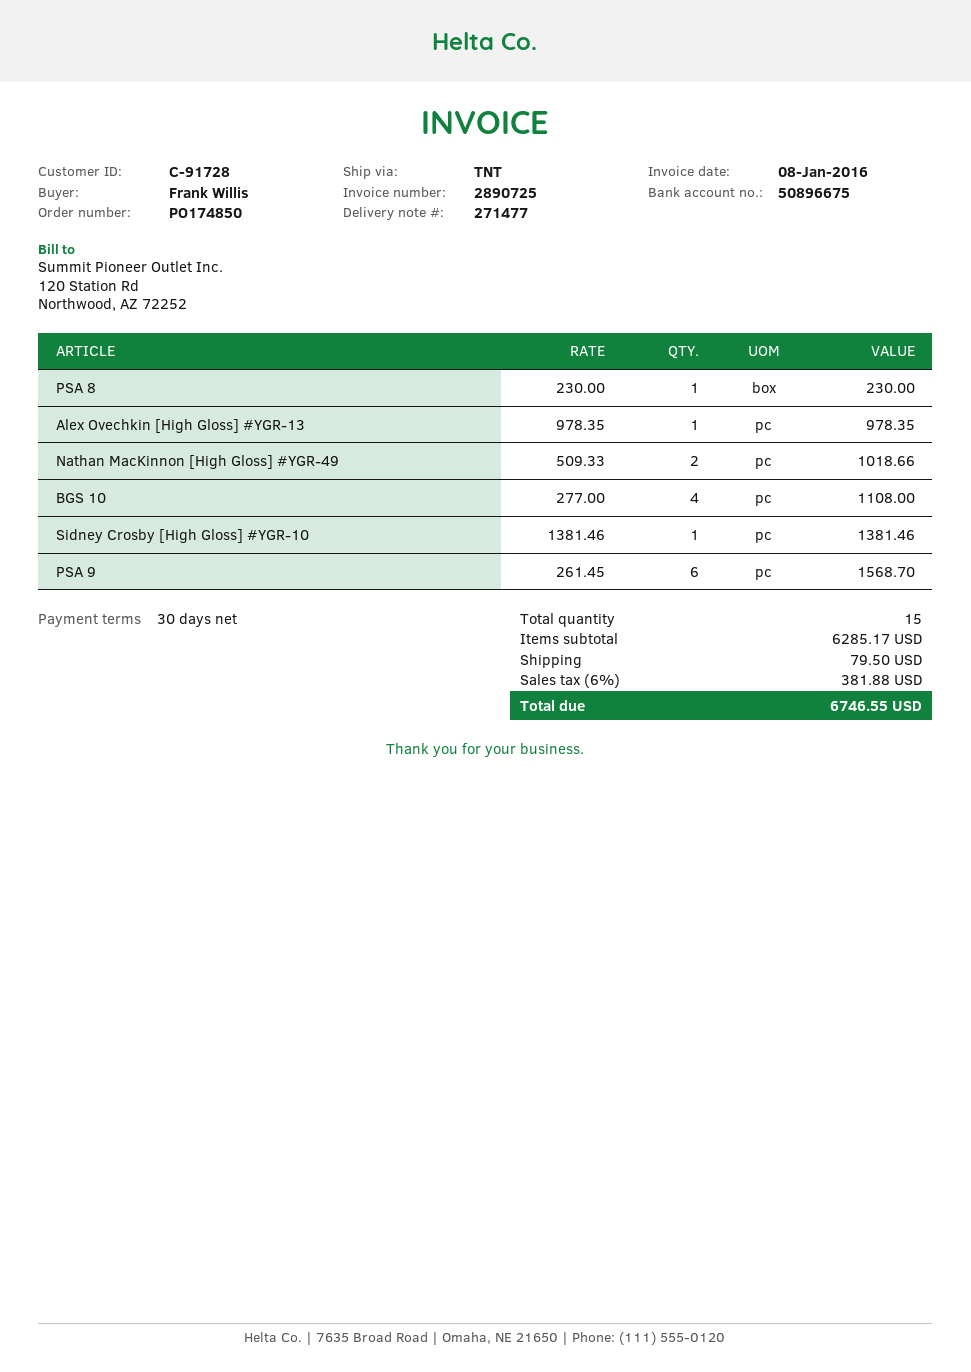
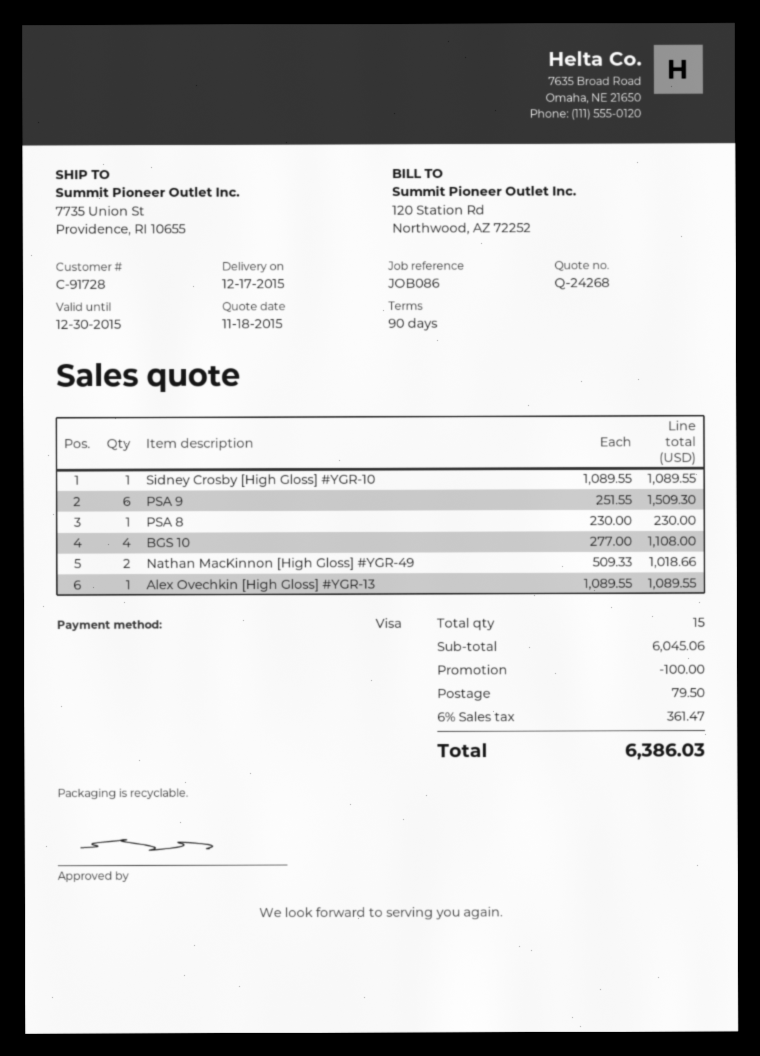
payment terms: 30 days -> 90 days
Alex Ovechkin [High Gloss] #YGR-13: 1 x 978.35 = 978.35 -> 1 x 1089.55 = 1089.55
Sidney Crosby [High Gloss] #YGR-10: 1 x 1381.46 = 1381.46 -> 1 x 1089.55 = 1089.55
PSA 9: 6 x 261.45 = 1568.70 -> 6 x 251.55 = 1509.30
subtotal: 6285.17 -> 6045.06
discount: none -> 100.00
tax: 6% = 381.88 -> 6% = 361.47
total: 6746.55 -> 6386.03

